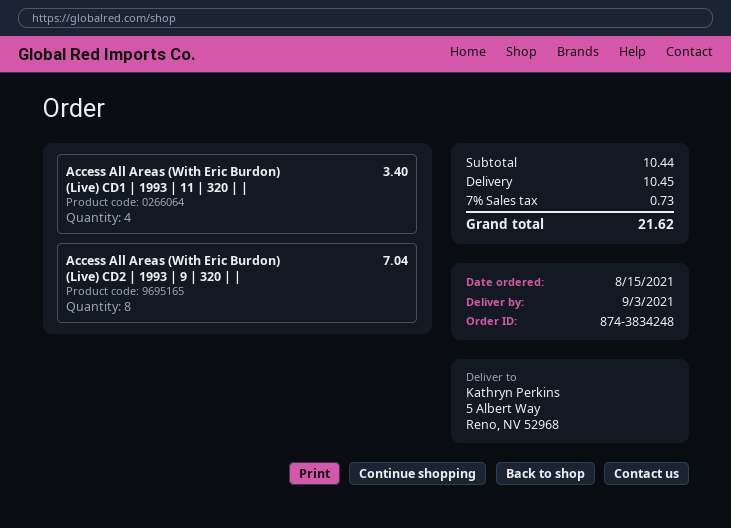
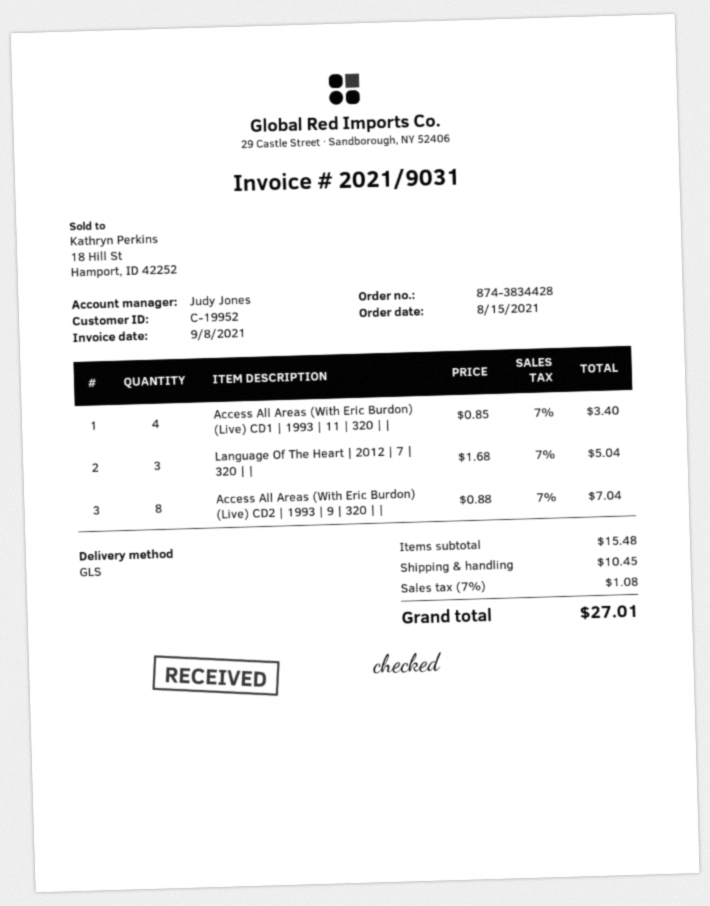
order number: 874-3834248 -> 874-3834428
Language Of The Heart | 2012 | 7 | 320 | |: none -> 3 for 5.04
subtotal: 10.44 -> 15.48
tax: 7% = 0.73 -> 7% = 1.08
total: 21.62 -> 27.01

